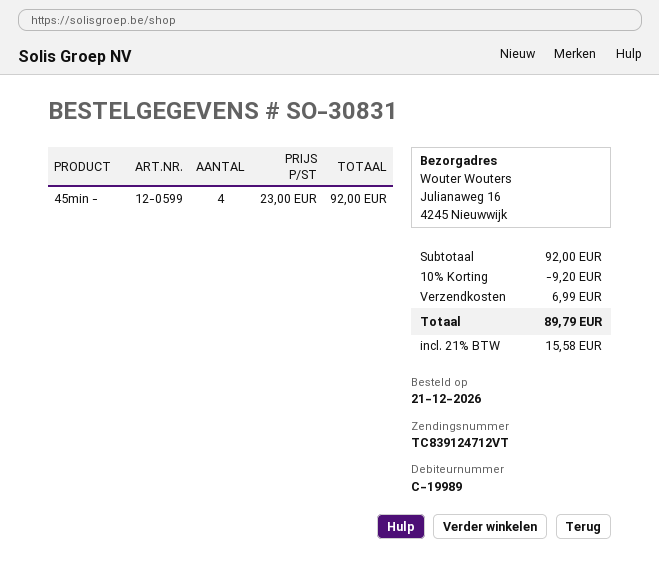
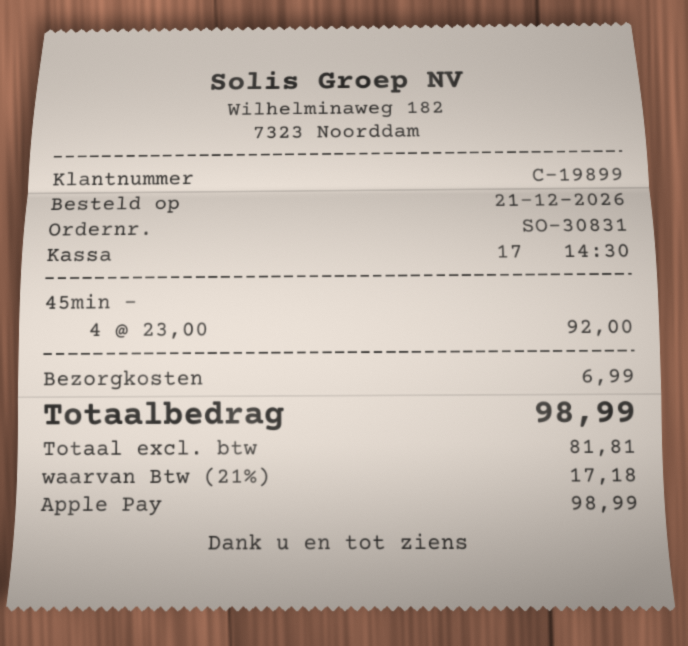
customer number: C-19989 -> C-19899
discount: 10% = 9.20 -> none
tax: 21% = 15.58 -> 21% = 17.18
total: 89.79 -> 98.99

